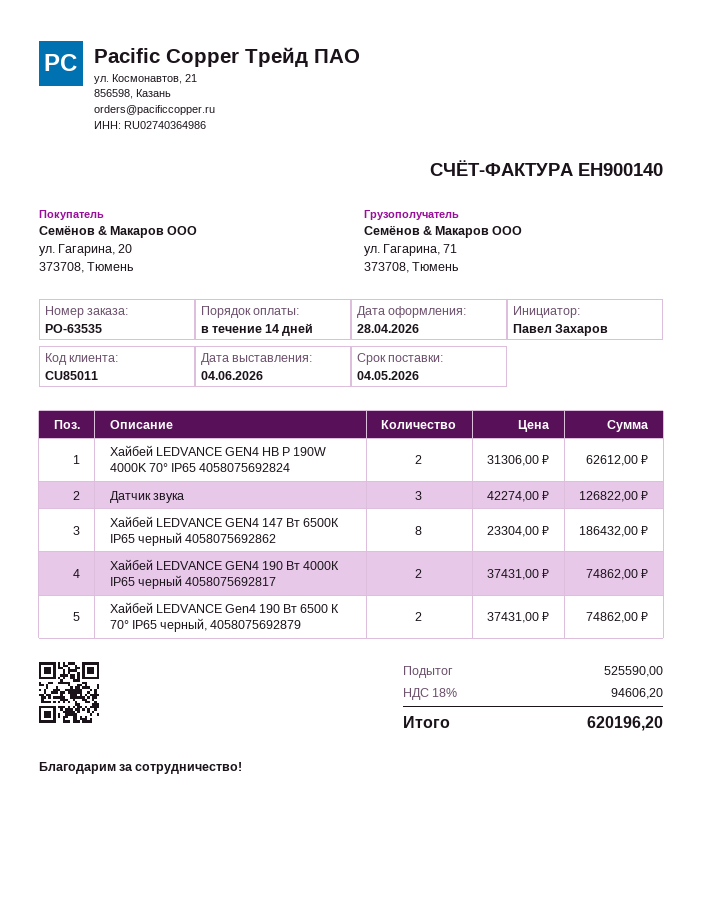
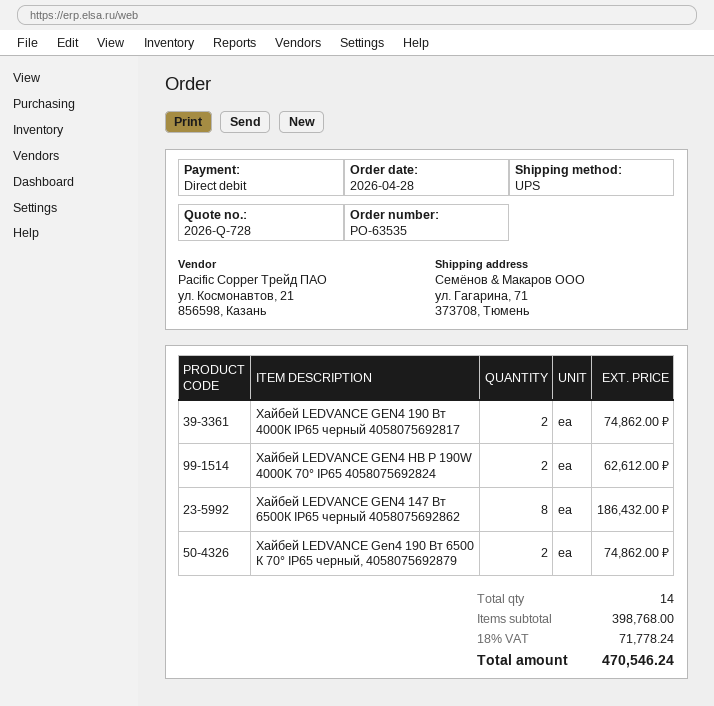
Датчик звука: 3 for 126822.00 -> none
subtotal: 525590.00 -> 398768.00
tax: 18% = 94606.20 -> 18% = 71778.24
total: 620196.20 -> 470546.24

